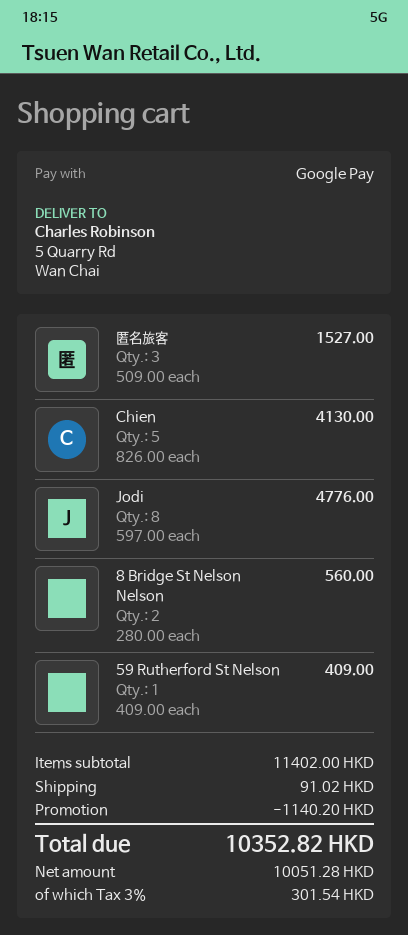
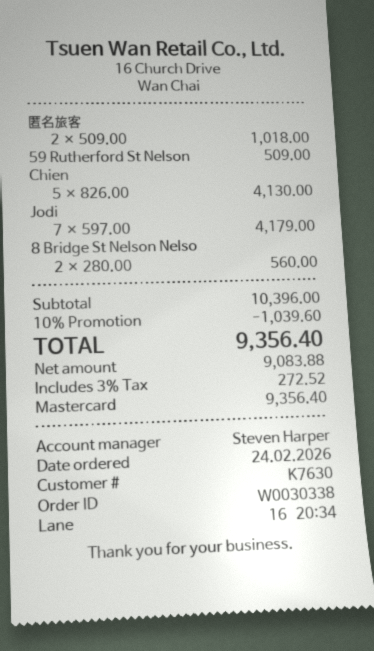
payment method: Google Pay -> Mastercard
匿名旅客: 3 x 509.00 = 1527.00 -> 2 x 509.00 = 1018.00
Jodi: 8 x 597.00 = 4776.00 -> 7 x 597.00 = 4179.00
59 Rutherford St Nelson: 1 x 409.00 = 409.00 -> 1 x 509.00 = 509.00
subtotal: 11402.00 -> 10396.00
discount: 1140.20 -> 1039.60
shipping: 91.02 -> none
net: 10051.28 -> 9083.88
tax: 3% = 301.54 -> 3% = 272.52
total: 10352.82 -> 9356.40

